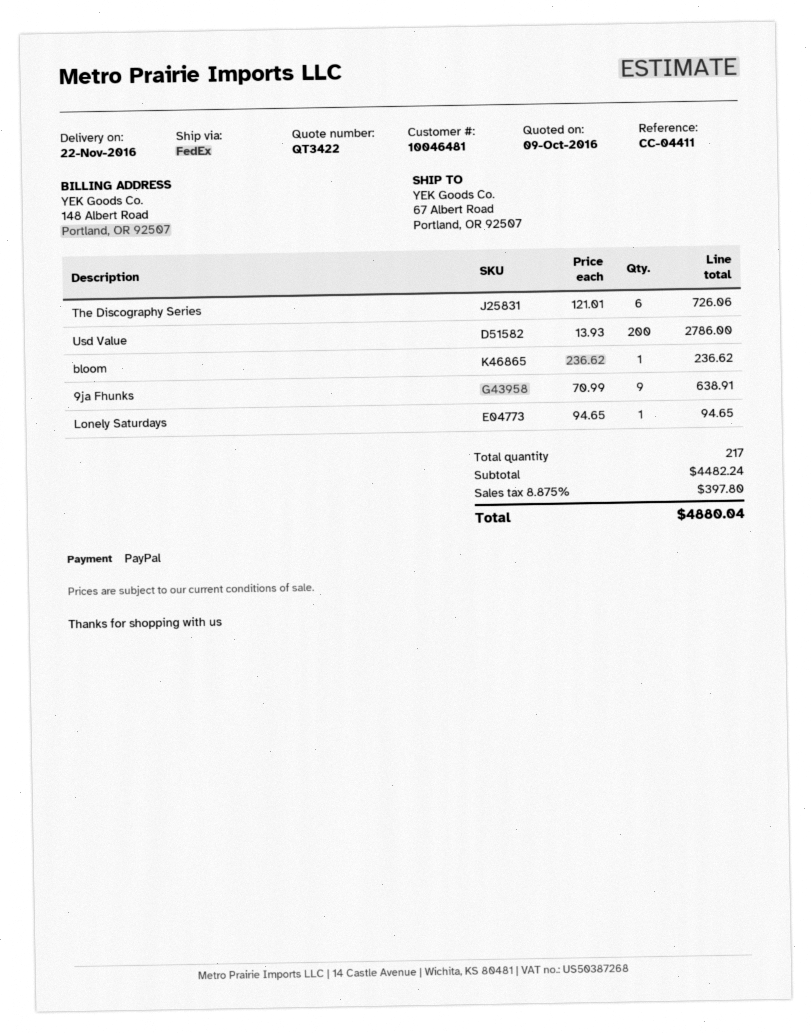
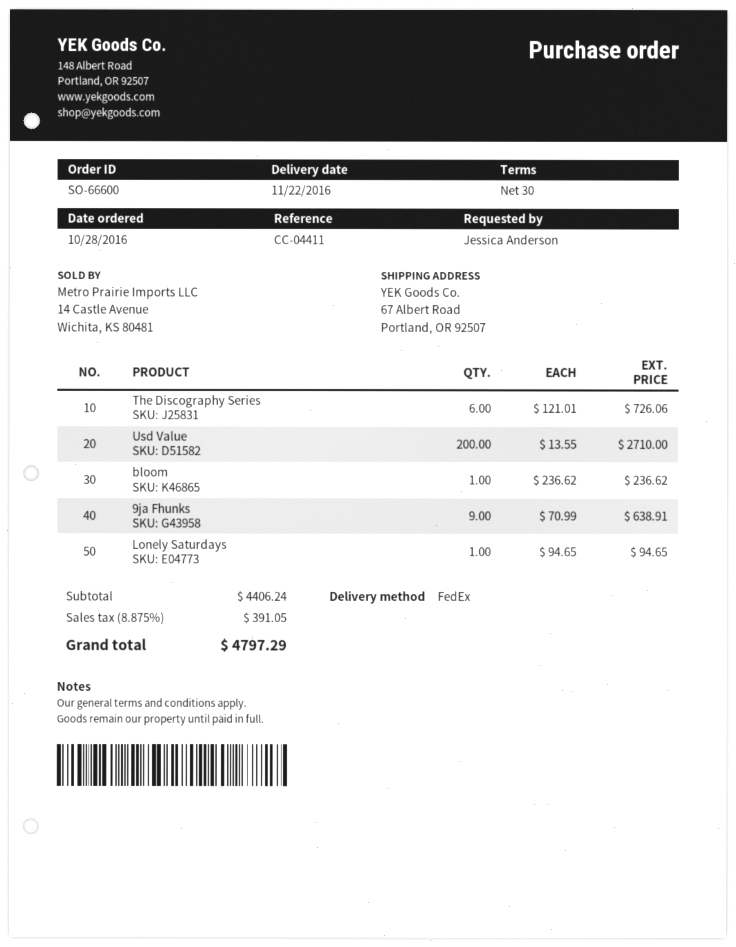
Usd Value: 200 x 13.93 = 2786.00 -> 200 x 13.55 = 2710.00
subtotal: 4482.24 -> 4406.24
tax: 8.875% = 397.80 -> 8.875% = 391.05
total: 4880.04 -> 4797.29

